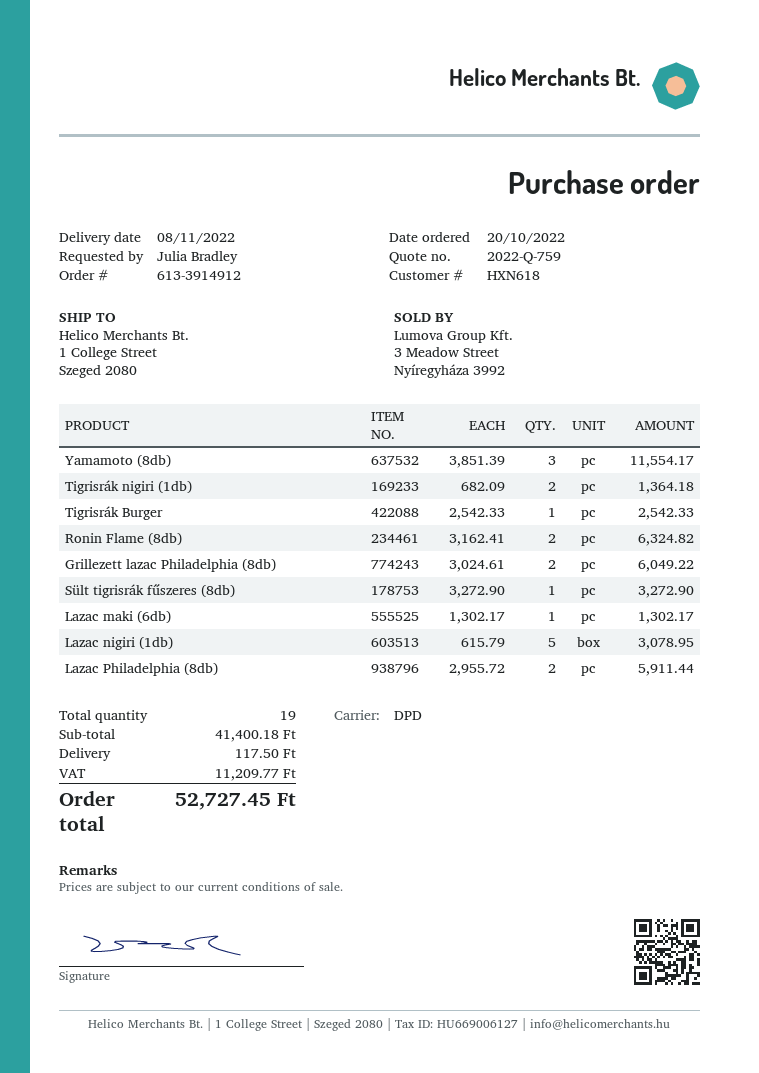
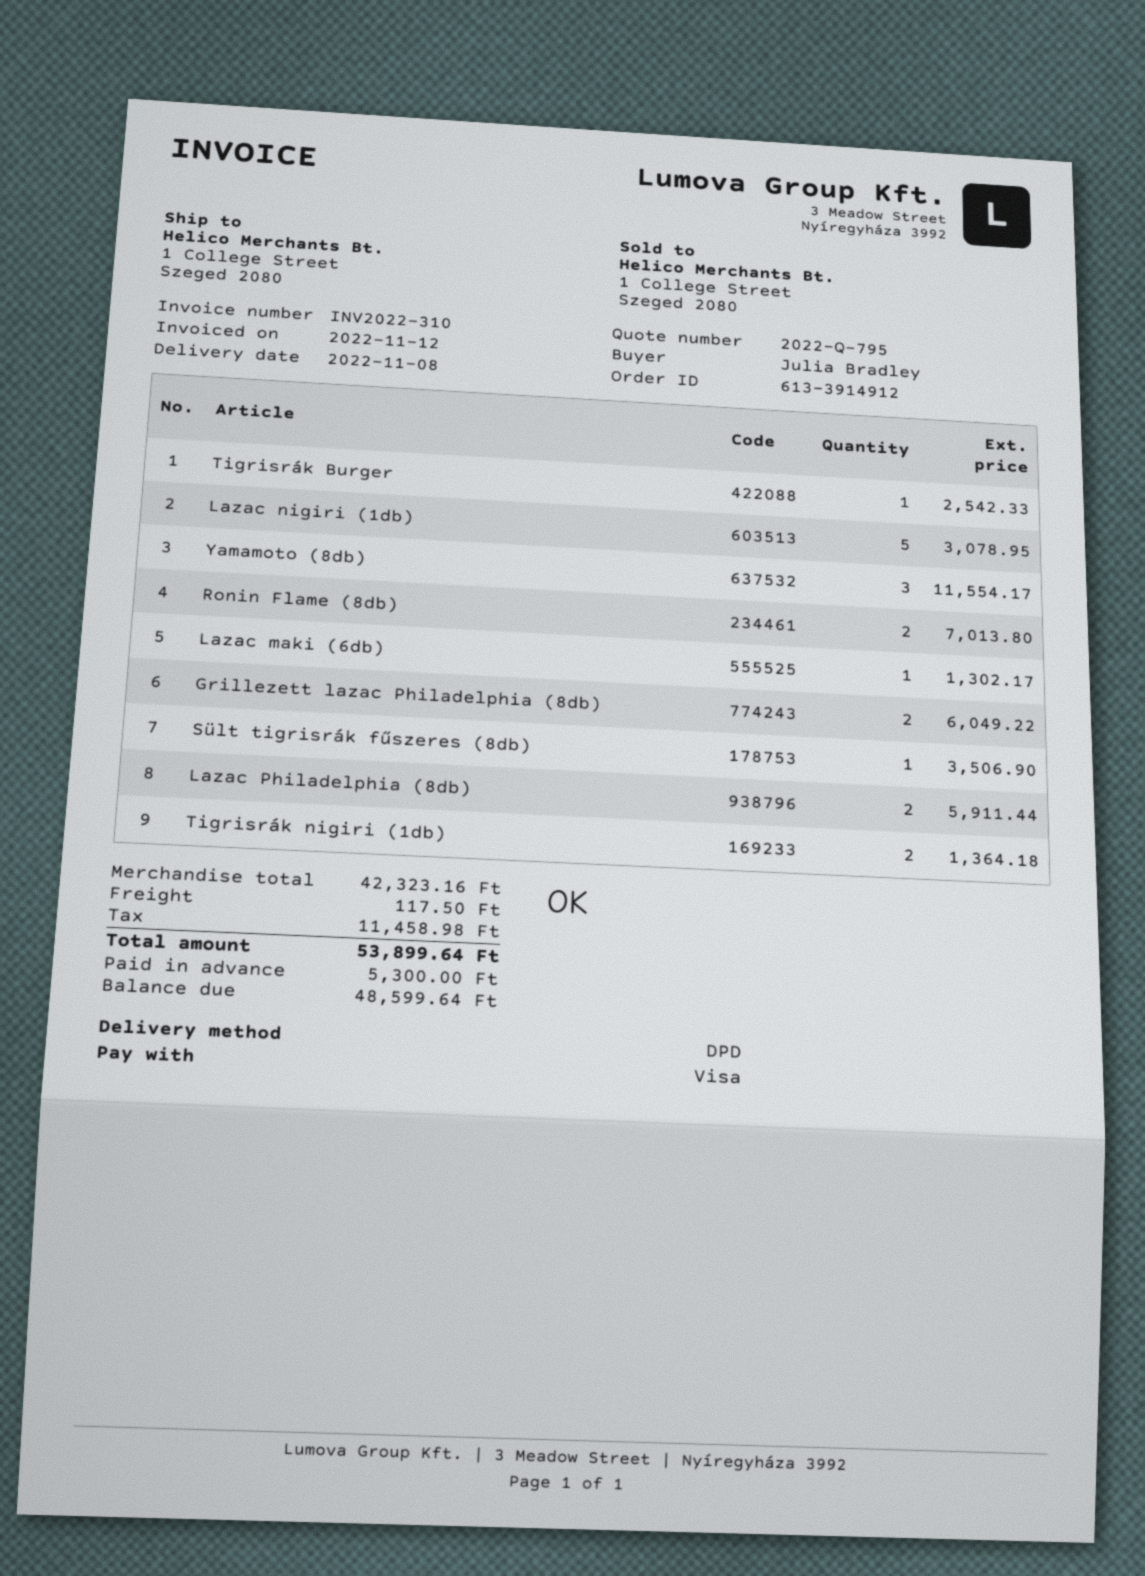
quote number: 2022-Q-759 -> 2022-Q-795
Ronin Flame (8db): 2 for 6324.82 -> 2 for 7013.80
Sült tigrisrák fűszeres (8db): 1 for 3272.90 -> 1 for 3506.90
subtotal: 41400.18 -> 42323.16
tax: 11209.77 -> 11458.98
total: 52727.45 -> 53899.64

